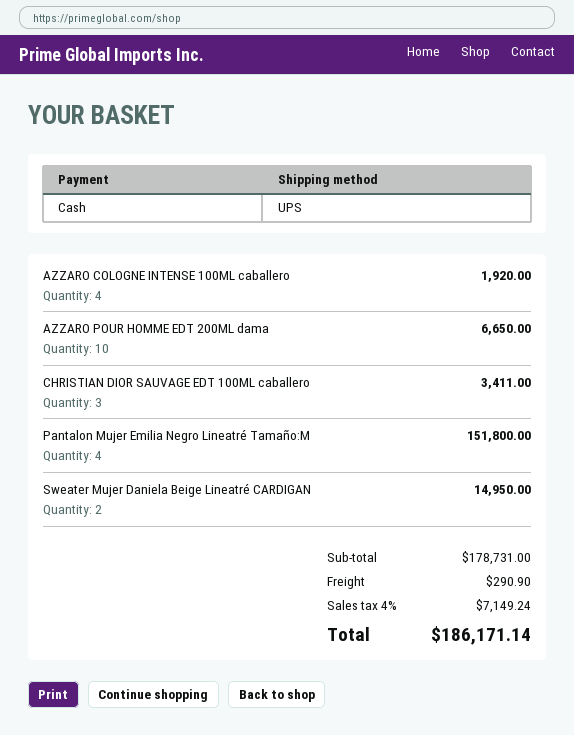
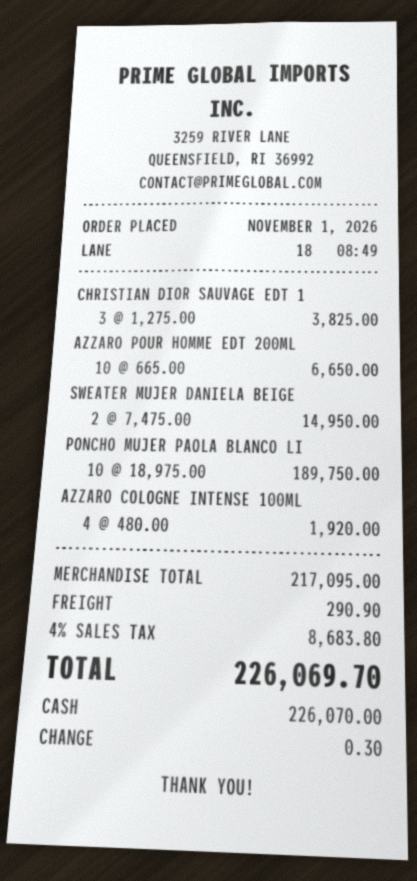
CHRISTIAN DIOR SAUVAGE EDT 100ML caballero: 3 for 3411.00 -> 3 for 3825.00
Pantalon Mujer Emilia Negro Lineatré Tamaño:M: 4 for 151800.00 -> none
PONCHO MUJER PAOLA BLANCO LI: none -> 10 for 189750.00
subtotal: 178731.00 -> 217095.00
tax: 4% = 7149.24 -> 4% = 8683.80
total: 186171.14 -> 226069.70

